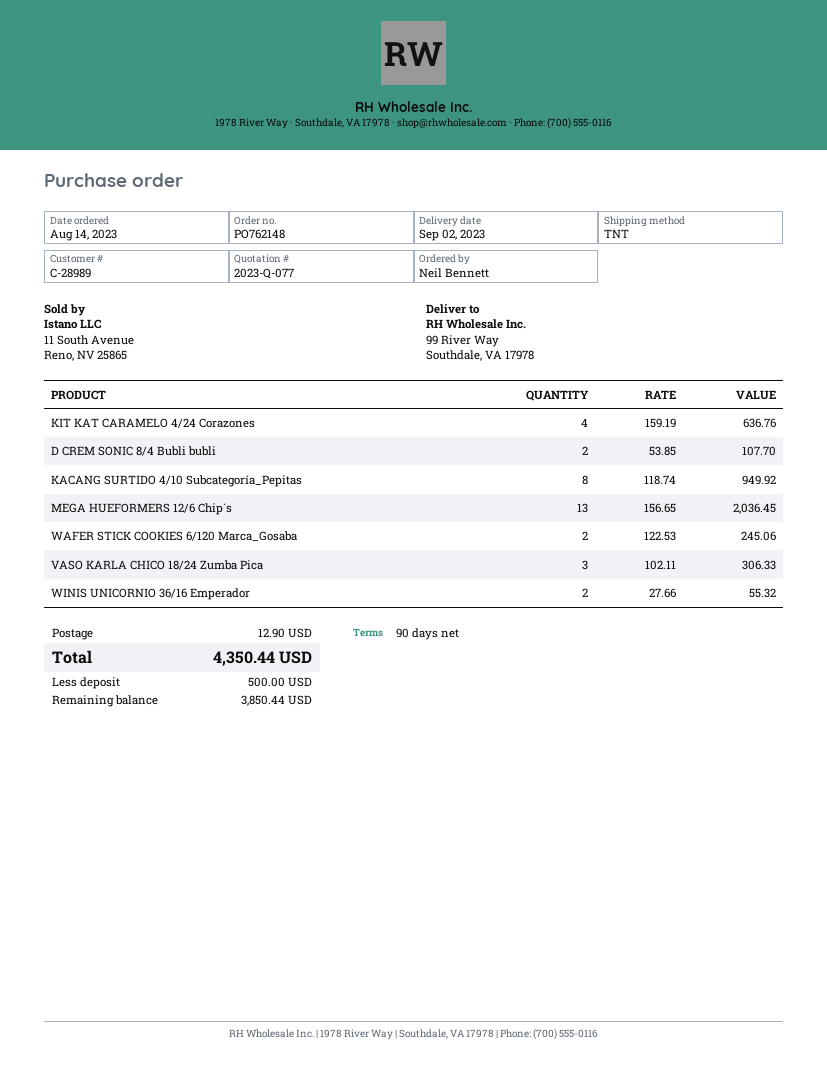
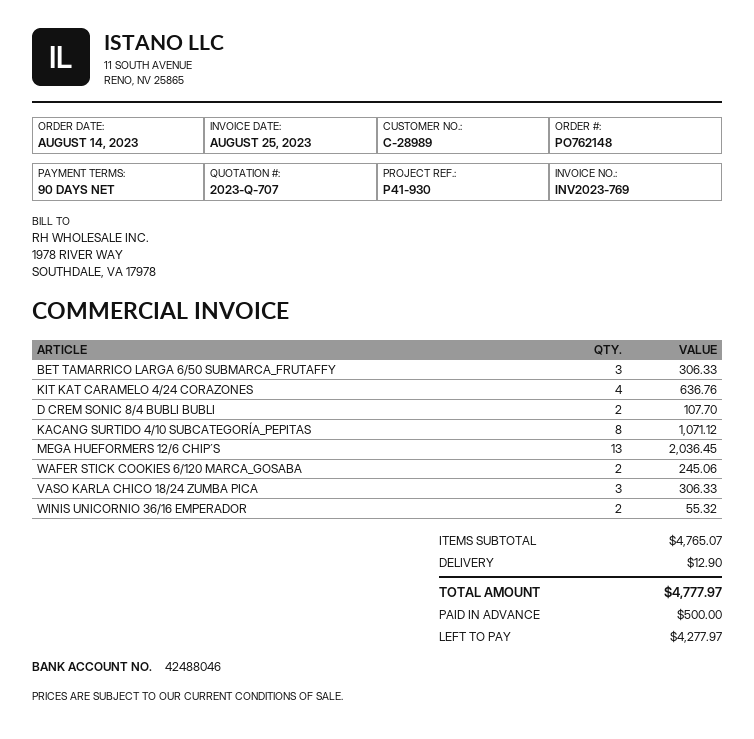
quote number: 2023-Q-077 -> 2023-Q-707
KACANG SURTIDO 4/10 Subcategoría_Pepitas: 8 for 949.92 -> 8 for 1071.12
BET TAMARRICO LARGA 6/50 SUBMARCA_FRUTAFFY: none -> 3 for 306.33
total: 4350.44 -> 4777.97
balance: 3850.44 -> 4277.97

